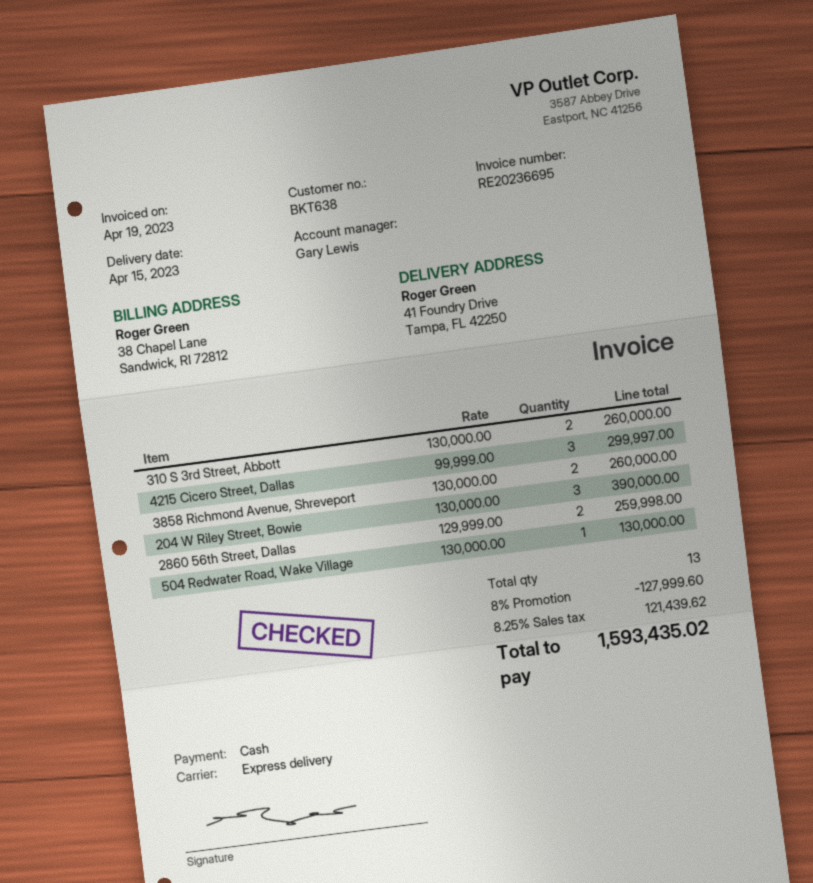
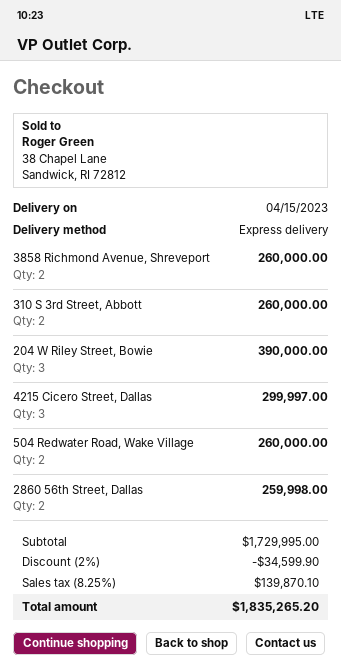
504 Redwater Road, Wake Village: 1 for 130000.00 -> 2 for 260000.00
discount: 8% = 127999.60 -> 2% = 34599.90
tax: 8.25% = 121439.62 -> 8.25% = 139870.10
total: 1593435.02 -> 1835265.20

